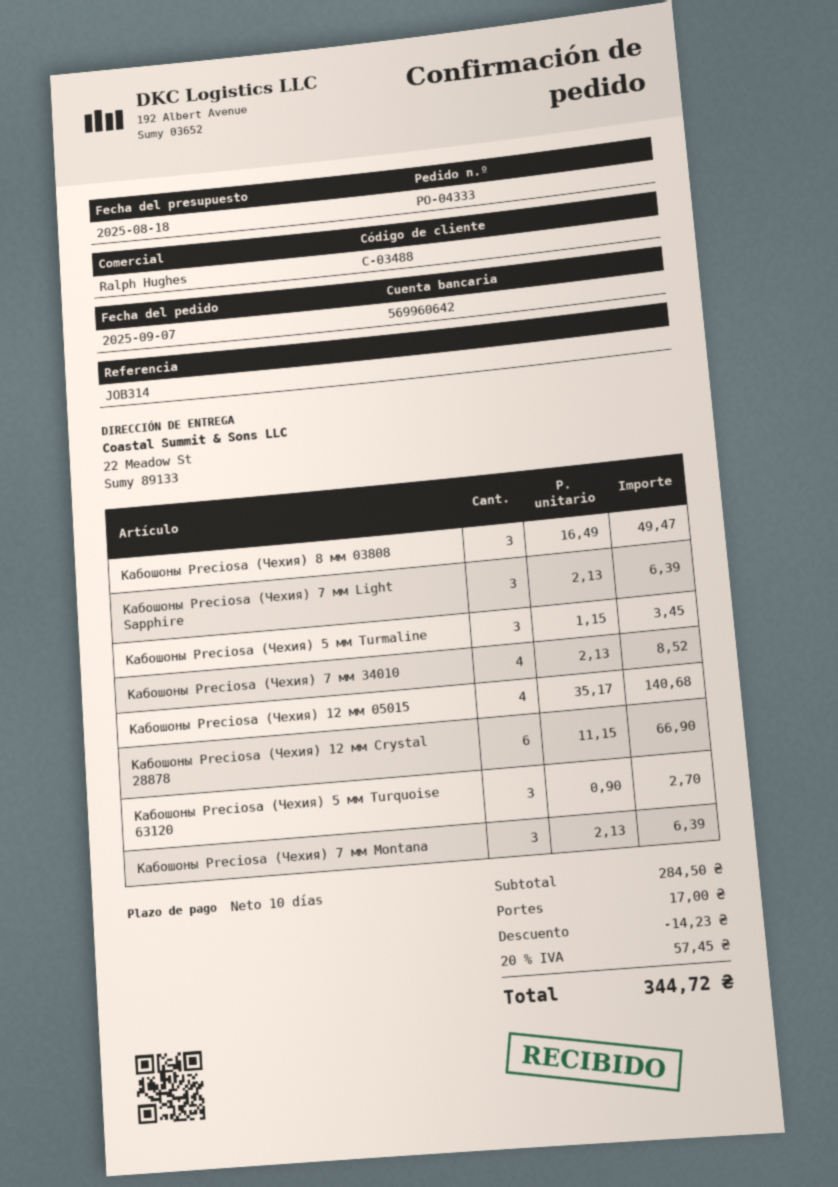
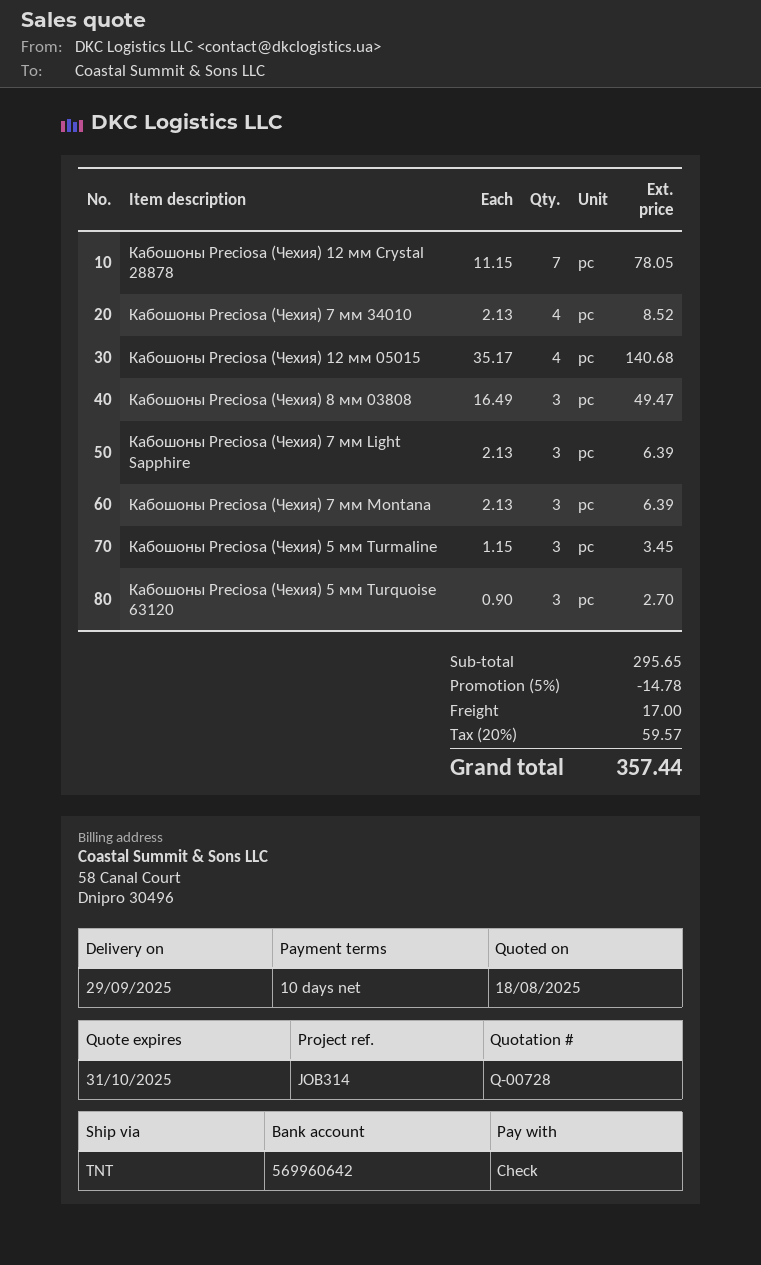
Кабошоны Preciosa (Чехия) 12 мм Crystal 28878: 6 x 11.15 = 66.90 -> 7 x 11.15 = 78.05
subtotal: 284.50 -> 295.65
discount: 14.23 -> 14.78
tax: 20% = 57.45 -> 20% = 59.57
total: 344.72 -> 357.44

